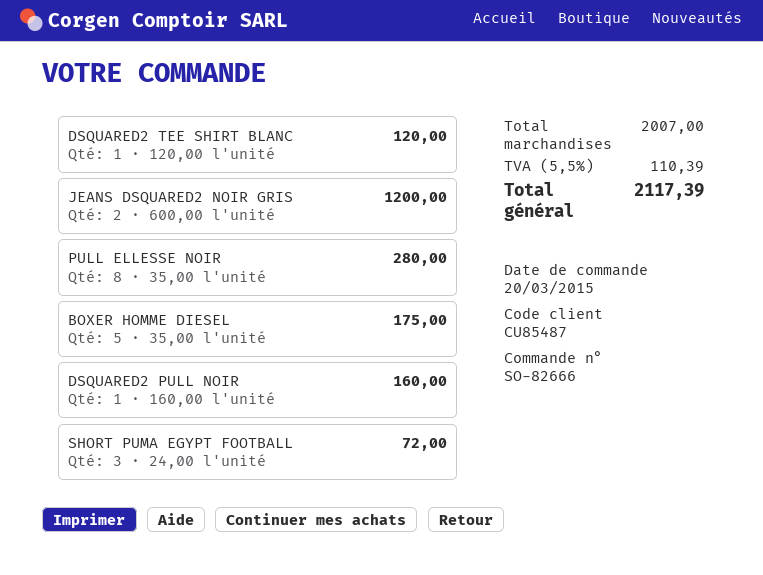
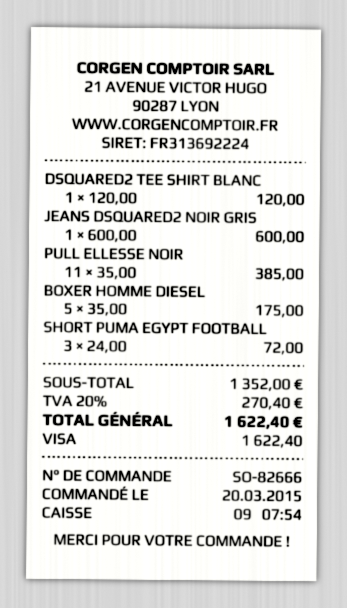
JEANS DSQUARED2 NOIR GRIS: 2 x 600.00 = 1200.00 -> 1 x 600.00 = 600.00
PULL ELLESSE NOIR: 8 x 35.00 = 280.00 -> 11 x 35.00 = 385.00
DSQUARED2 PULL NOIR: 1 x 160.00 = 160.00 -> none
subtotal: 2007.00 -> 1352.00
tax: 5.5% = 110.39 -> 20% = 270.40
total: 2117.39 -> 1622.40

